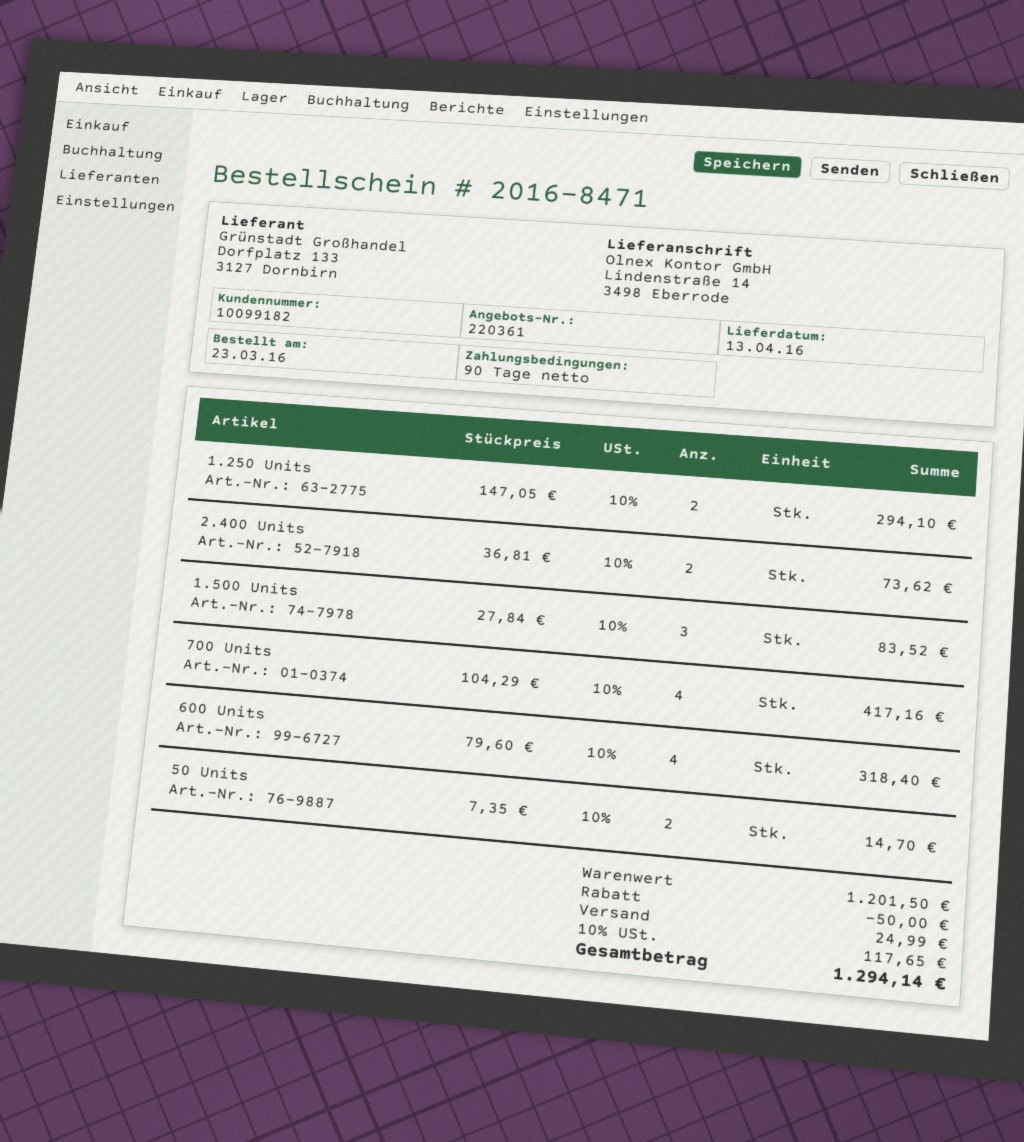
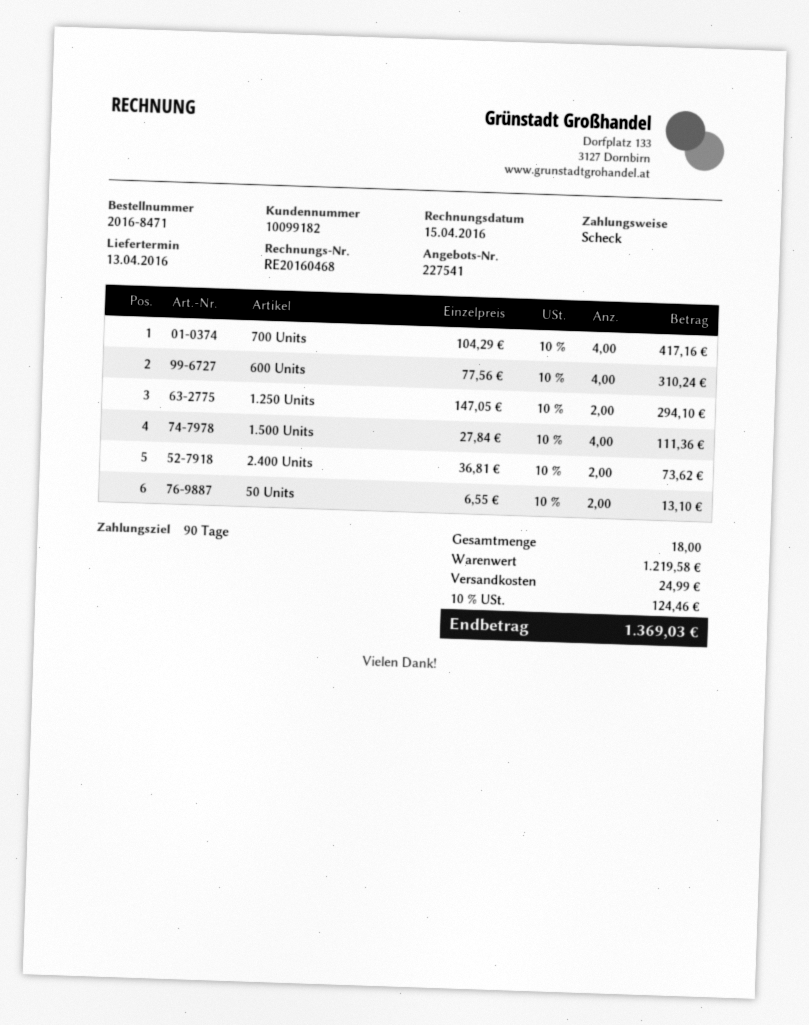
quote number: 220361 -> 227541
1.500 Units: 3 x 27.84 = 83.52 -> 4 x 27.84 = 111.36
600 Units: 4 x 79.60 = 318.40 -> 4 x 77.56 = 310.24
50 Units: 2 x 7.35 = 14.70 -> 2 x 6.55 = 13.10
subtotal: 1201.50 -> 1219.58
discount: 50.00 -> none
tax: 10% = 117.65 -> 10% = 124.46
total: 1294.14 -> 1369.03

